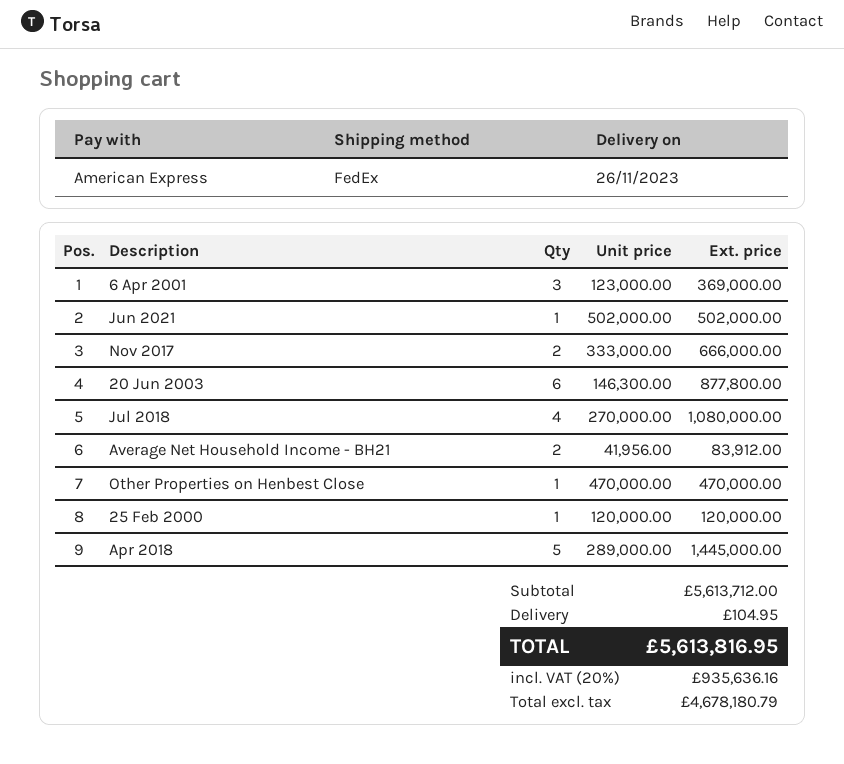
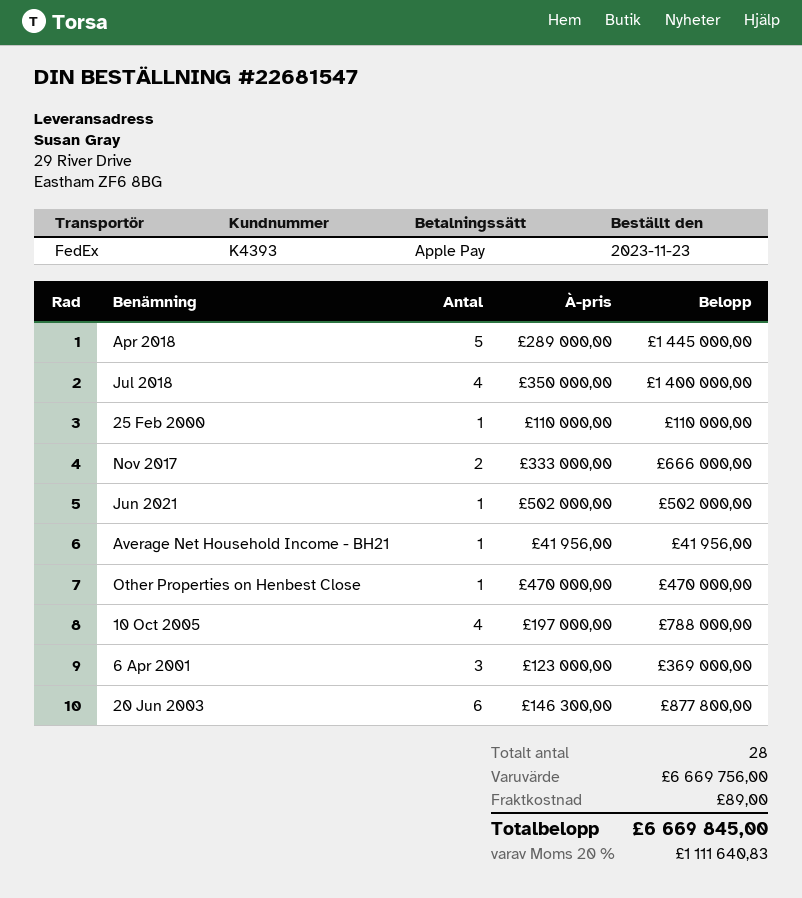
payment method: American Express -> Apple Pay
Jul 2018: 4 x 270000.00 = 1080000.00 -> 4 x 350000.00 = 1400000.00
Average Net Household Income - BH21: 2 x 41956.00 = 83912.00 -> 1 x 41956.00 = 41956.00
25 Feb 2000: 1 x 120000.00 = 120000.00 -> 1 x 110000.00 = 110000.00
10 Oct 2005: none -> 4 x 197000.00 = 788000.00
subtotal: 5613712.00 -> 6669756.00
shipping: 104.95 -> 89.00
tax: 20% = 935636.16 -> 20% = 1111640.83
total: 5613816.95 -> 6669845.00

